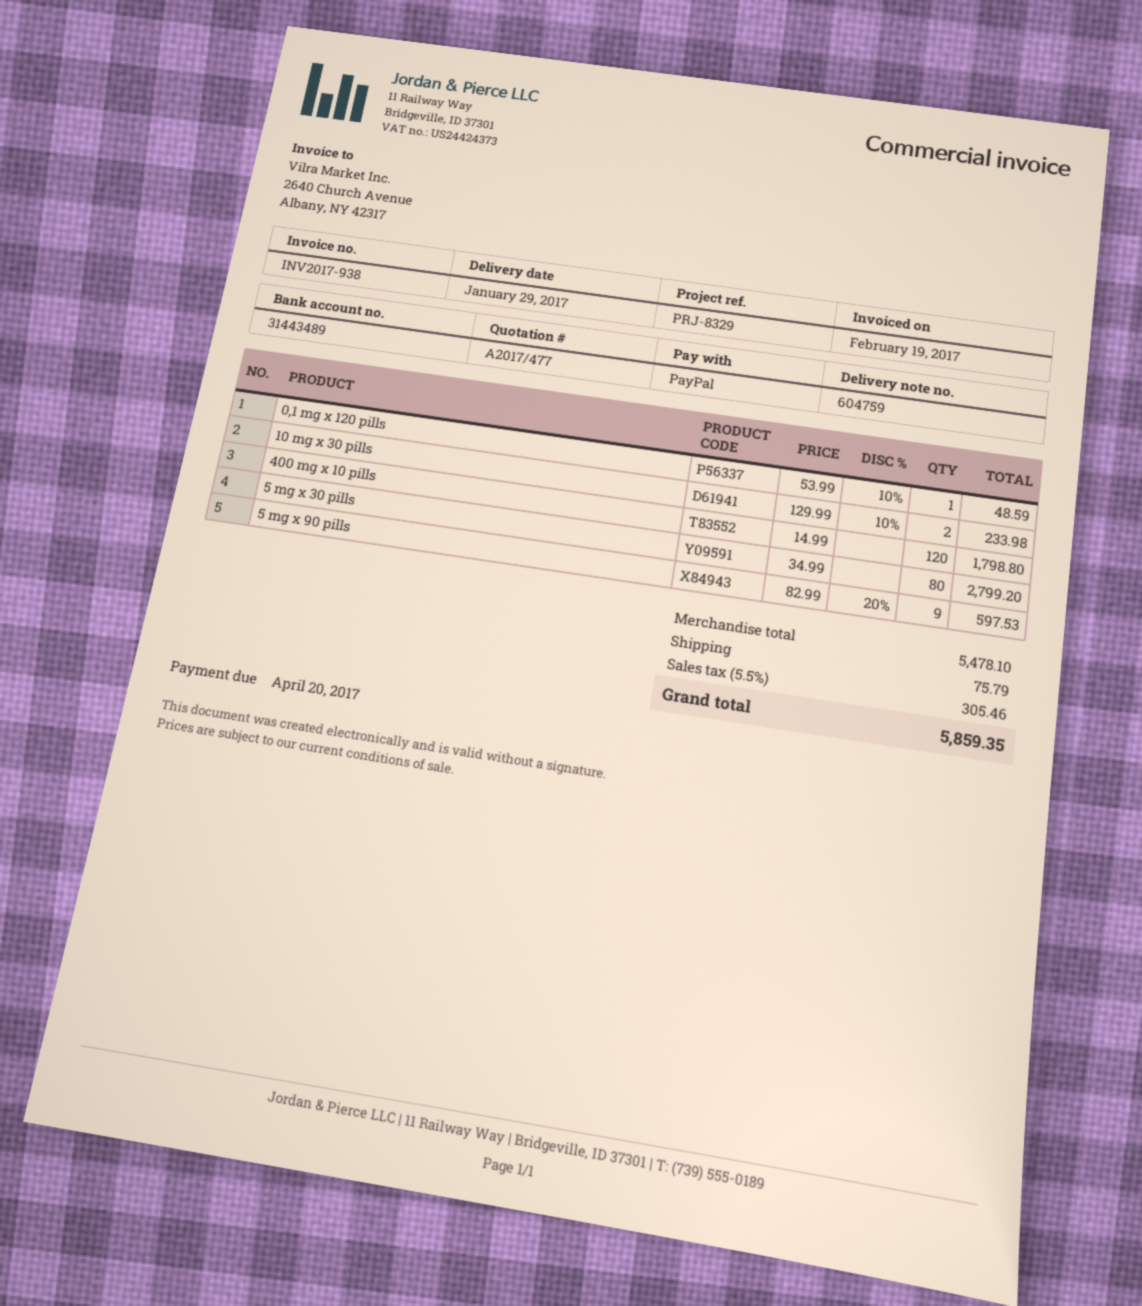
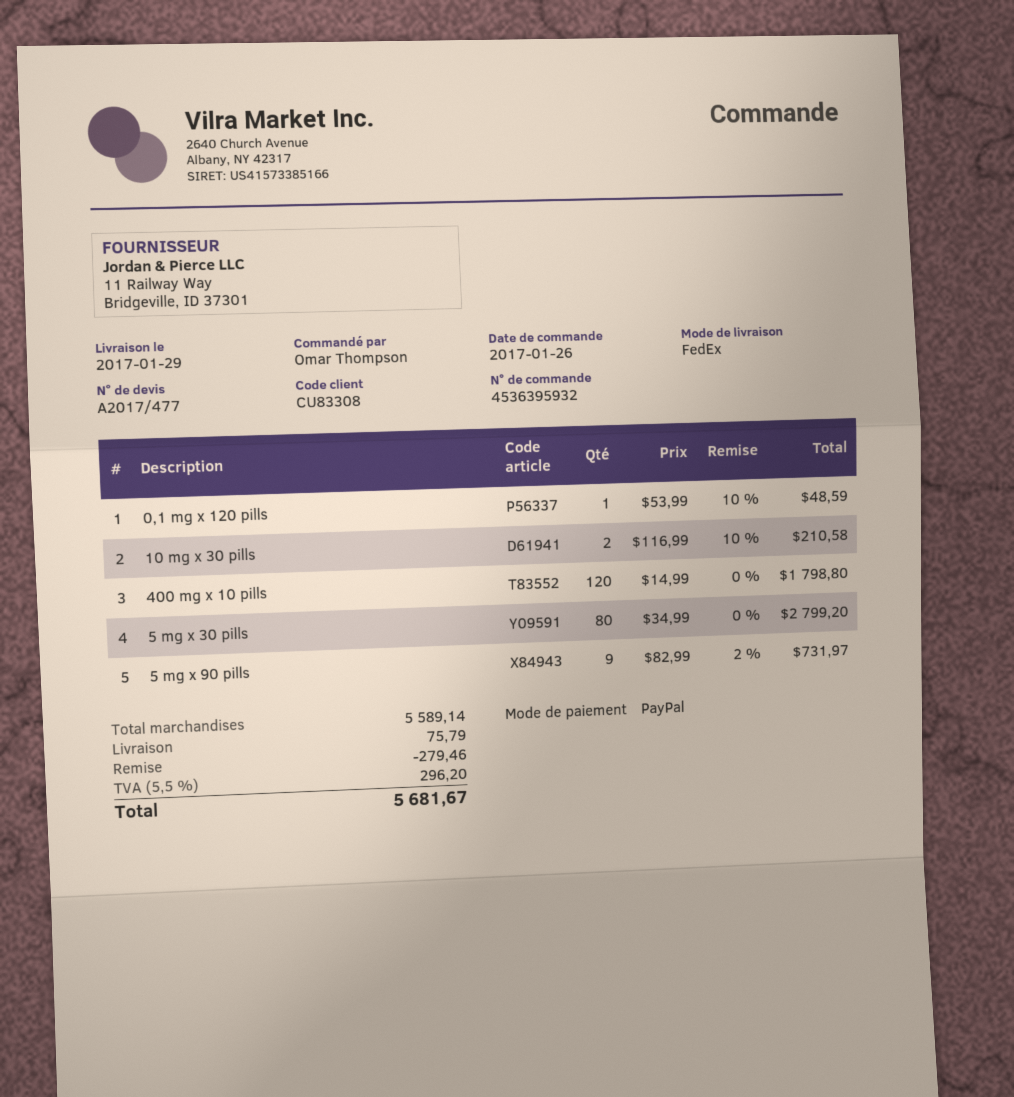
10 mg x 30 pills: 2 x 129.99 - 10% = 233.98 -> 2 x 116.99 - 10% = 210.58
5 mg x 90 pills: 9 x 82.99 - 20% = 597.53 -> 9 x 82.99 - 2% = 731.97
subtotal: 5478.10 -> 5589.14
discount: none -> 279.46
tax: 5.5% = 305.46 -> 5.5% = 296.20
total: 5859.35 -> 5681.67

